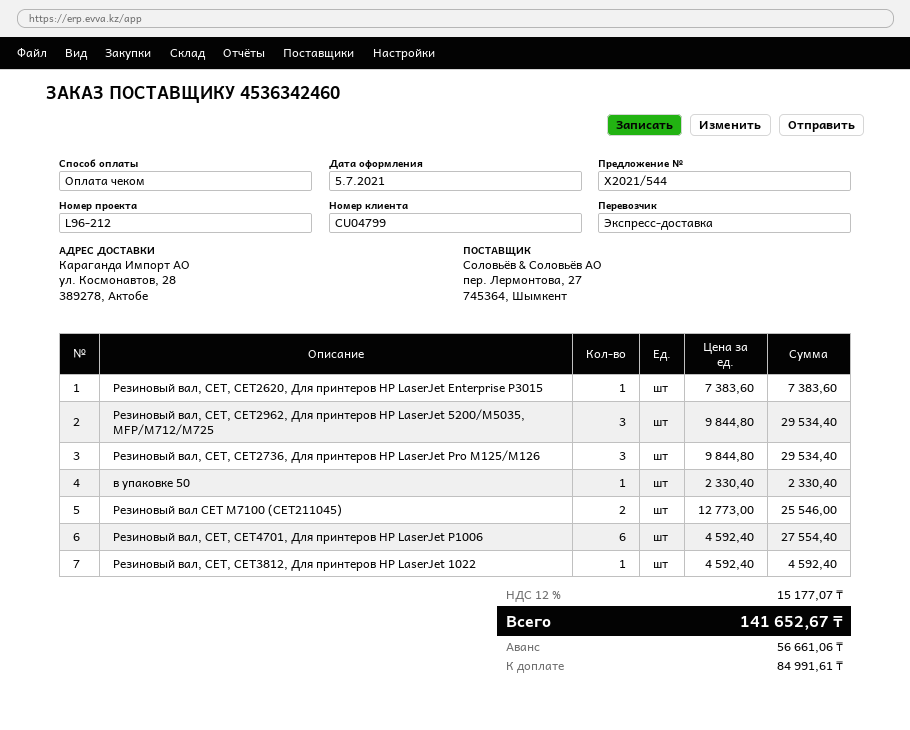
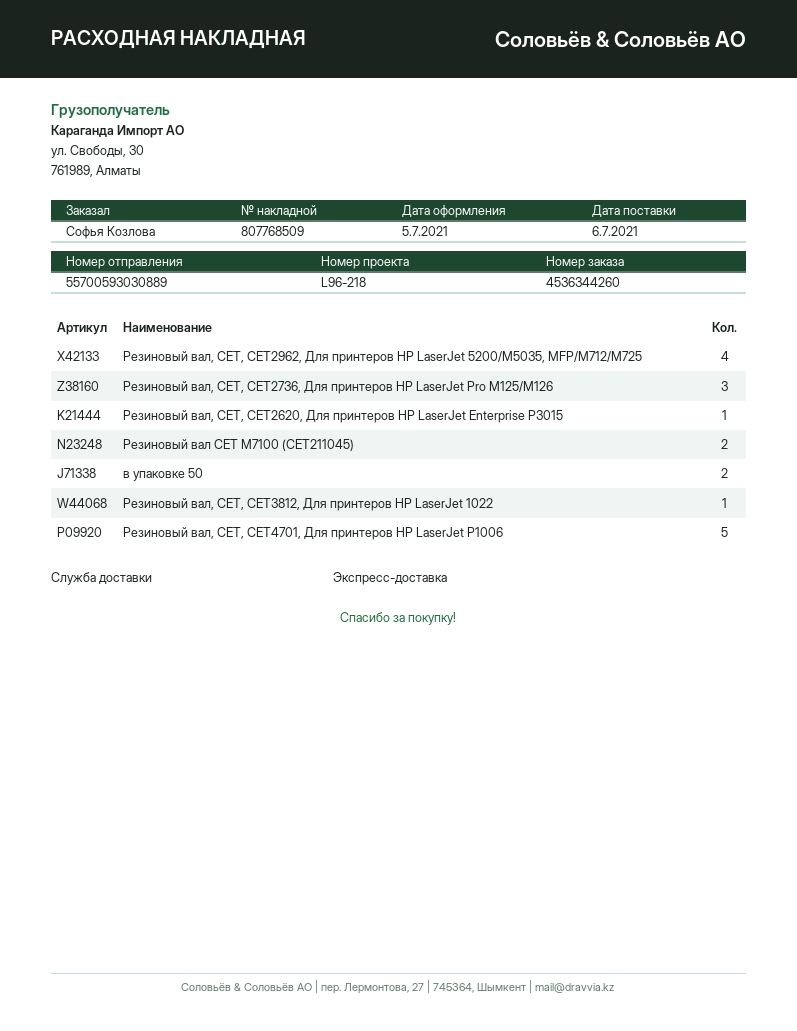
order number: 4536342460 -> 4536344260
reference: L96-212 -> L96-218
ship to: ул. Космонавтов, 28, 389278, Актобе -> ул. Свободы, 30, 761989, Алматы
Резиновый вал, CET, CET2962, Для принтеров HP LaserJet 5200/M5035, MFP/M712/M725: 3 -> 4
в упаковке 50: 1 -> 2
Резиновый вал, CET, CET4701, Для принтеров HP LaserJet P1006: 6 -> 5

